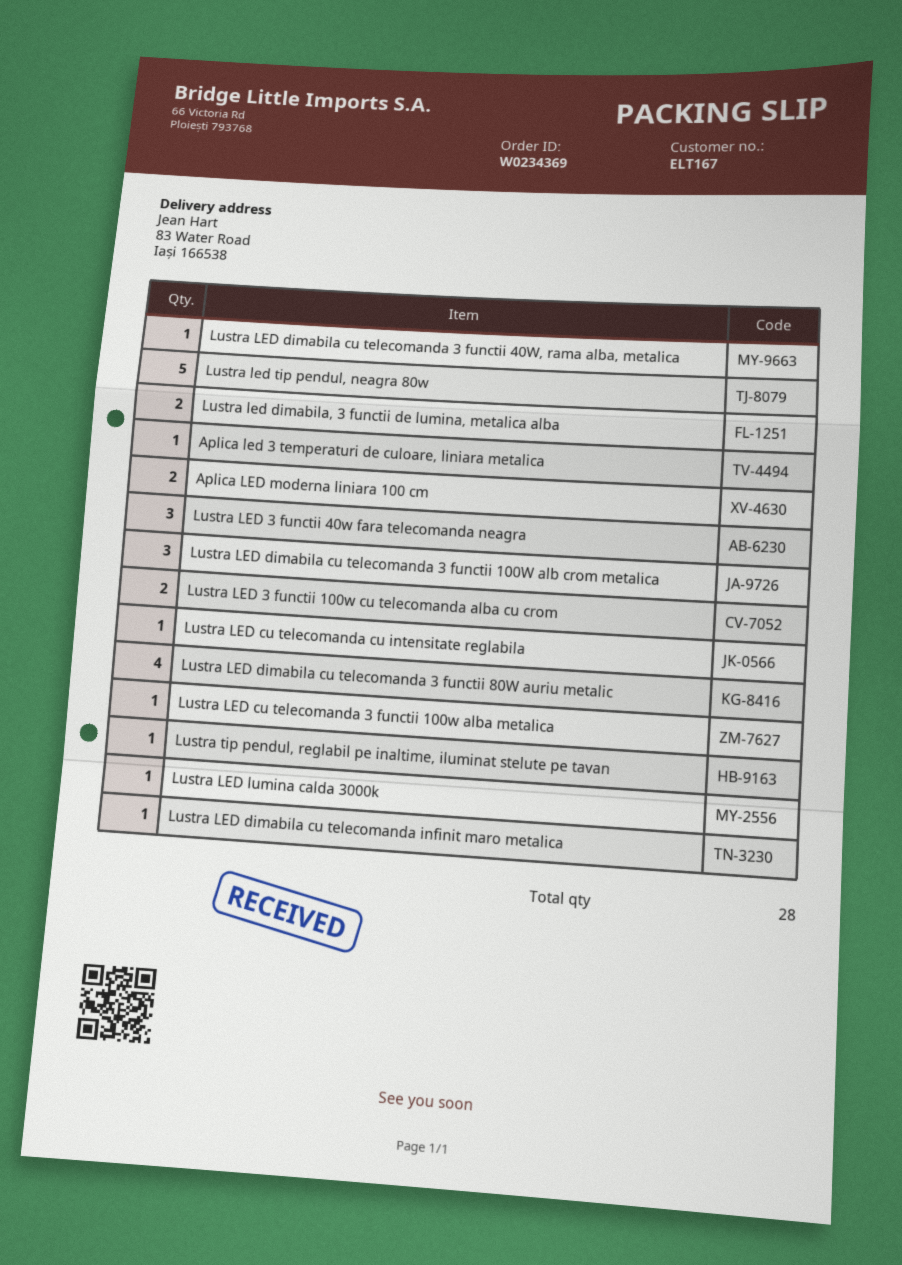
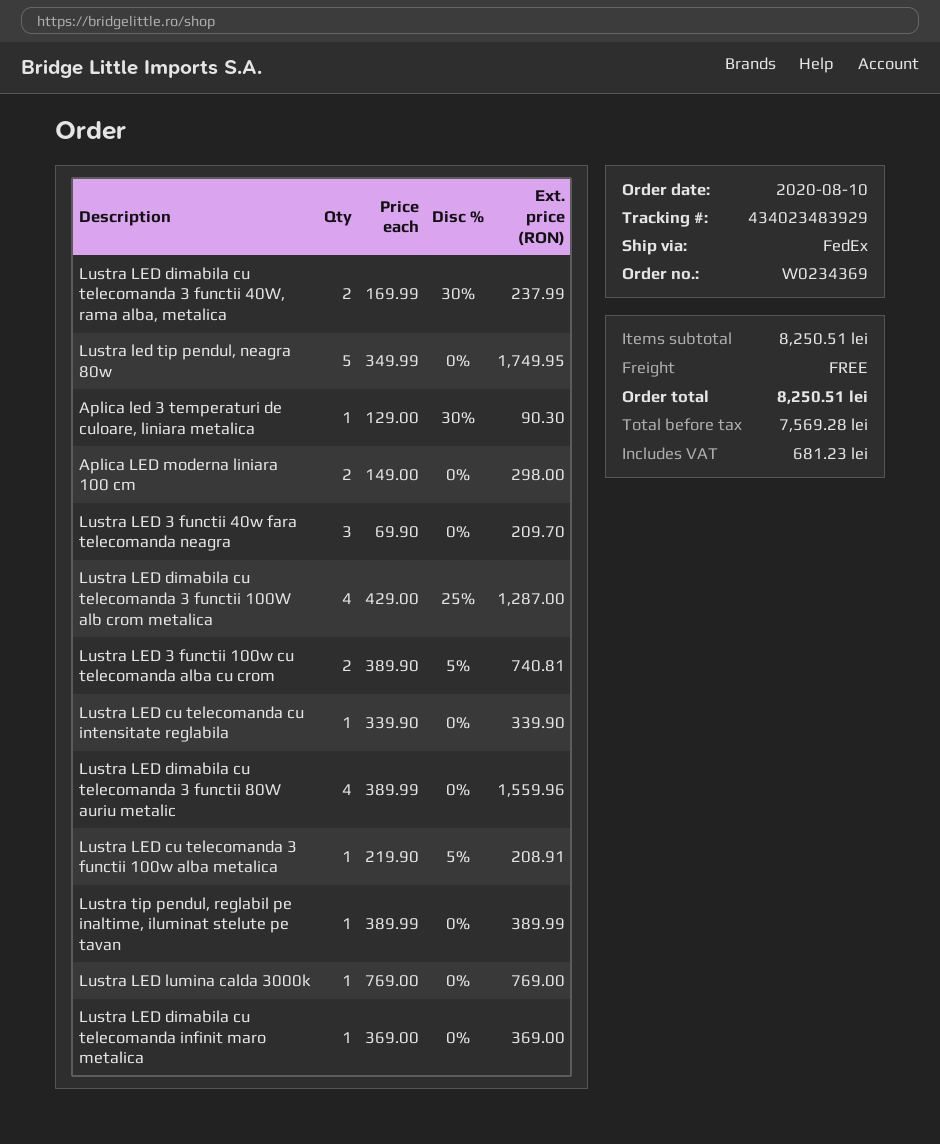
Lustra LED dimabila cu telecomanda 3 functii 40W, rama alba, metalica: 1 -> 2
Lustra led dimabila, 3 functii de lumina, metalica alba: 2 -> none
Lustra LED dimabila cu telecomanda 3 functii 100W alb crom metalica: 3 -> 4

